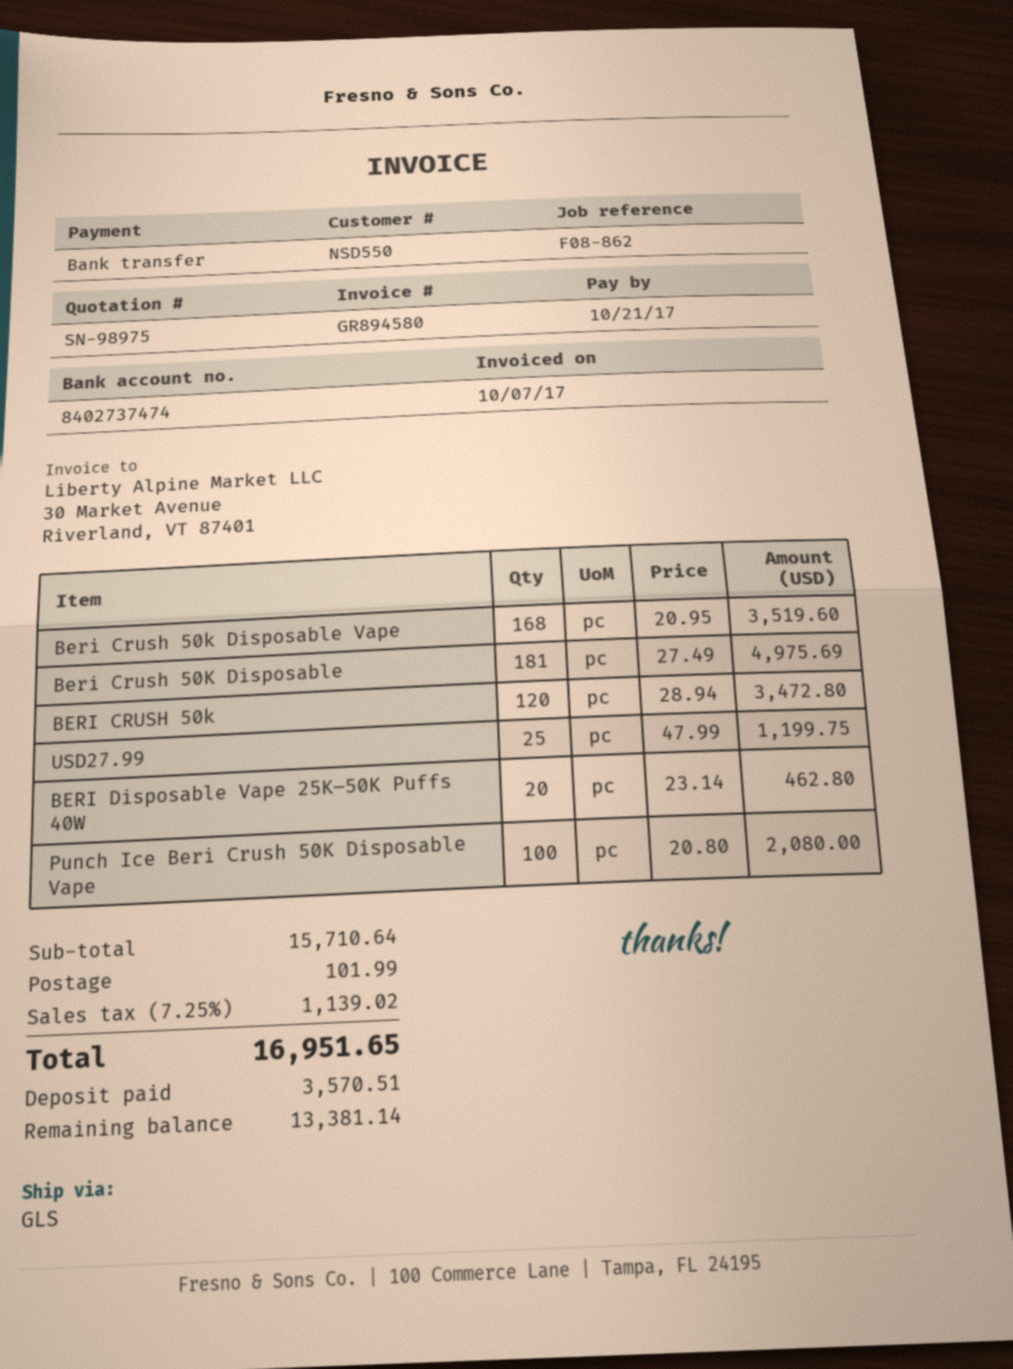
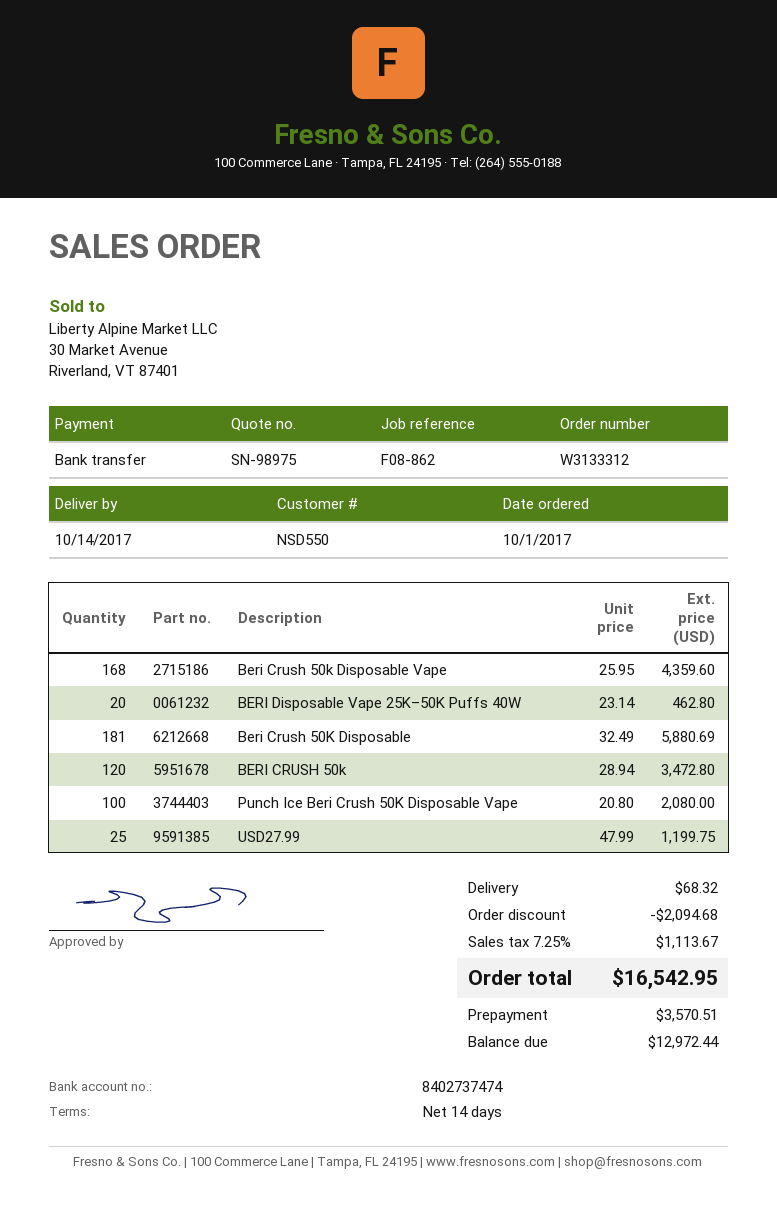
Beri Crush 50k Disposable Vape: 168 x 20.95 = 3519.60 -> 168 x 25.95 = 4359.60
Beri Crush 50K Disposable: 181 x 27.49 = 4975.69 -> 181 x 32.49 = 5880.69
discount: none -> 2094.68
shipping: 101.99 -> 68.32
tax: 7.25% = 1139.02 -> 7.25% = 1113.67
total: 16951.65 -> 16542.95
balance: 13381.14 -> 12972.44

